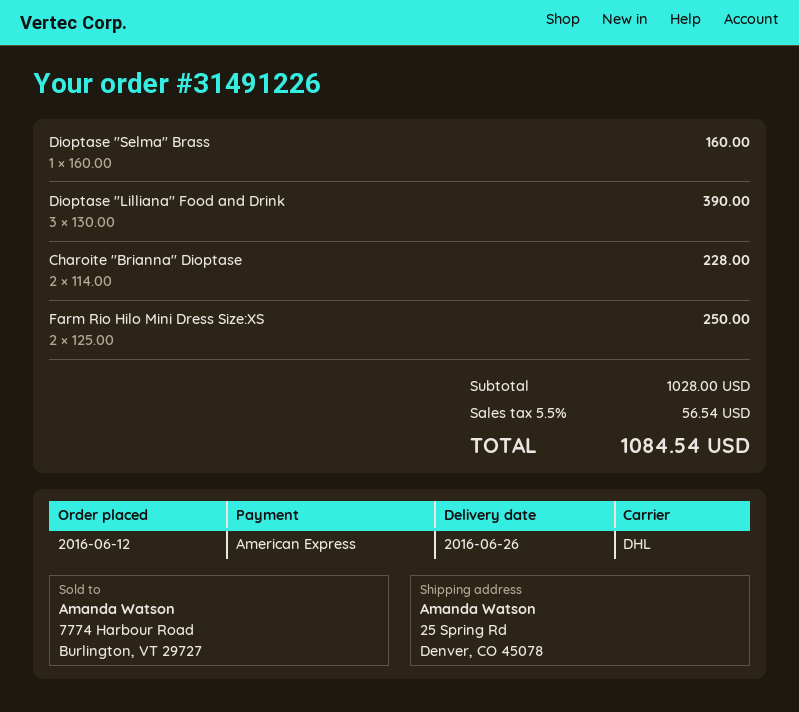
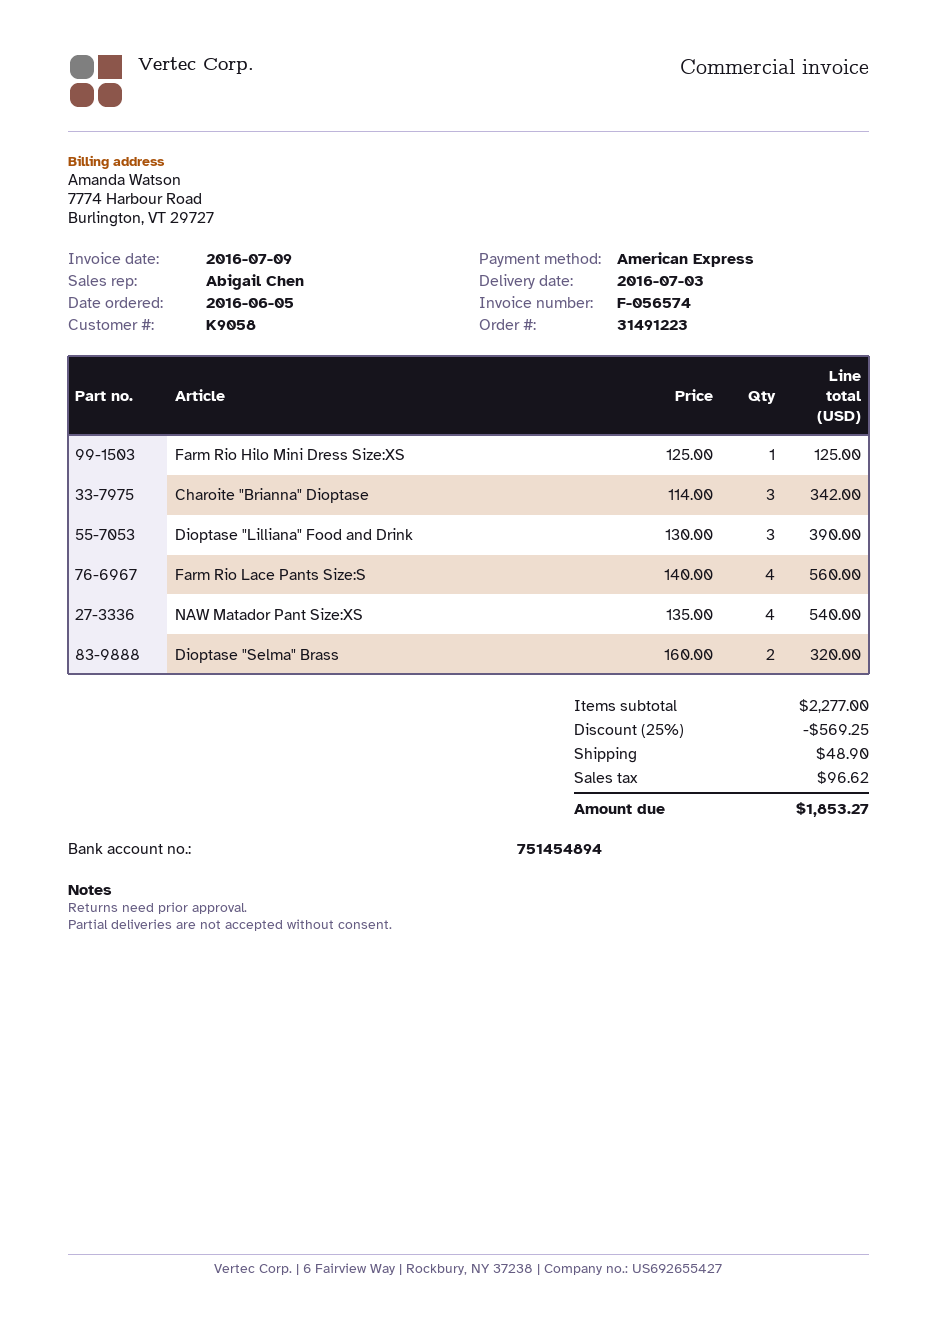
order number: 31491226 -> 31491223
order date: 2016-06-12 -> 2016-06-05
delivery date: 2016-06-26 -> 2016-07-03
Dioptase "Selma" Brass: 1 x 160.00 = 160.00 -> 2 x 160.00 = 320.00
Charoite "Brianna" Dioptase: 2 x 114.00 = 228.00 -> 3 x 114.00 = 342.00
Farm Rio Hilo Mini Dress Size:XS: 2 x 125.00 = 250.00 -> 1 x 125.00 = 125.00
Farm Rio Lace Pants Size:S: none -> 4 x 140.00 = 560.00
NAW Matador Pant Size:XS: none -> 4 x 135.00 = 540.00
subtotal: 1028.00 -> 2277.00
discount: none -> 25% = 569.25
shipping: none -> 48.90
tax: 56.54 -> 96.62
total: 1084.54 -> 1853.27

